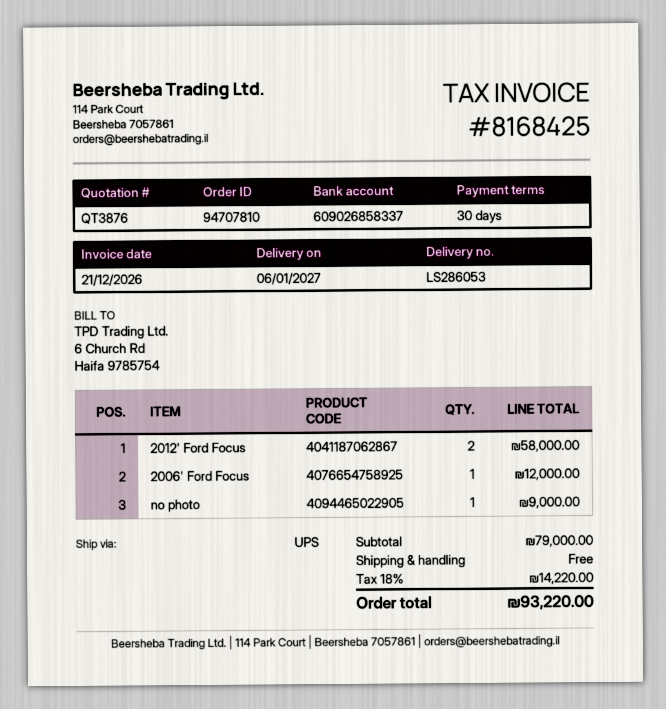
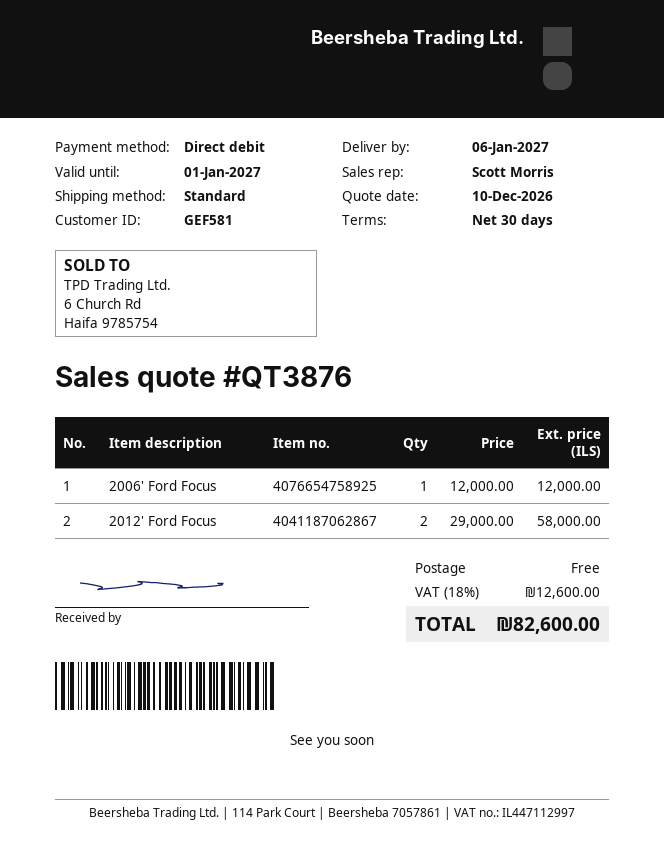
shipping method: UPS -> standard
no photo: 1 for 9000.00 -> none
tax: 18% = 14220.00 -> 18% = 12600.00
total: 93220.00 -> 82600.00

